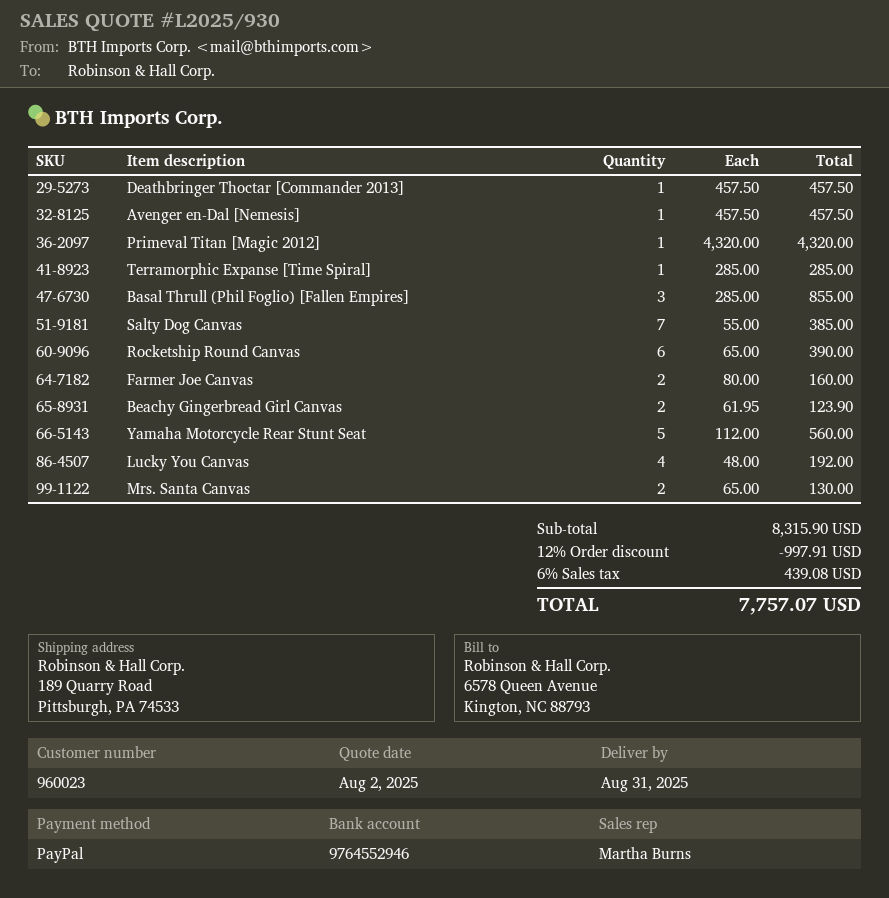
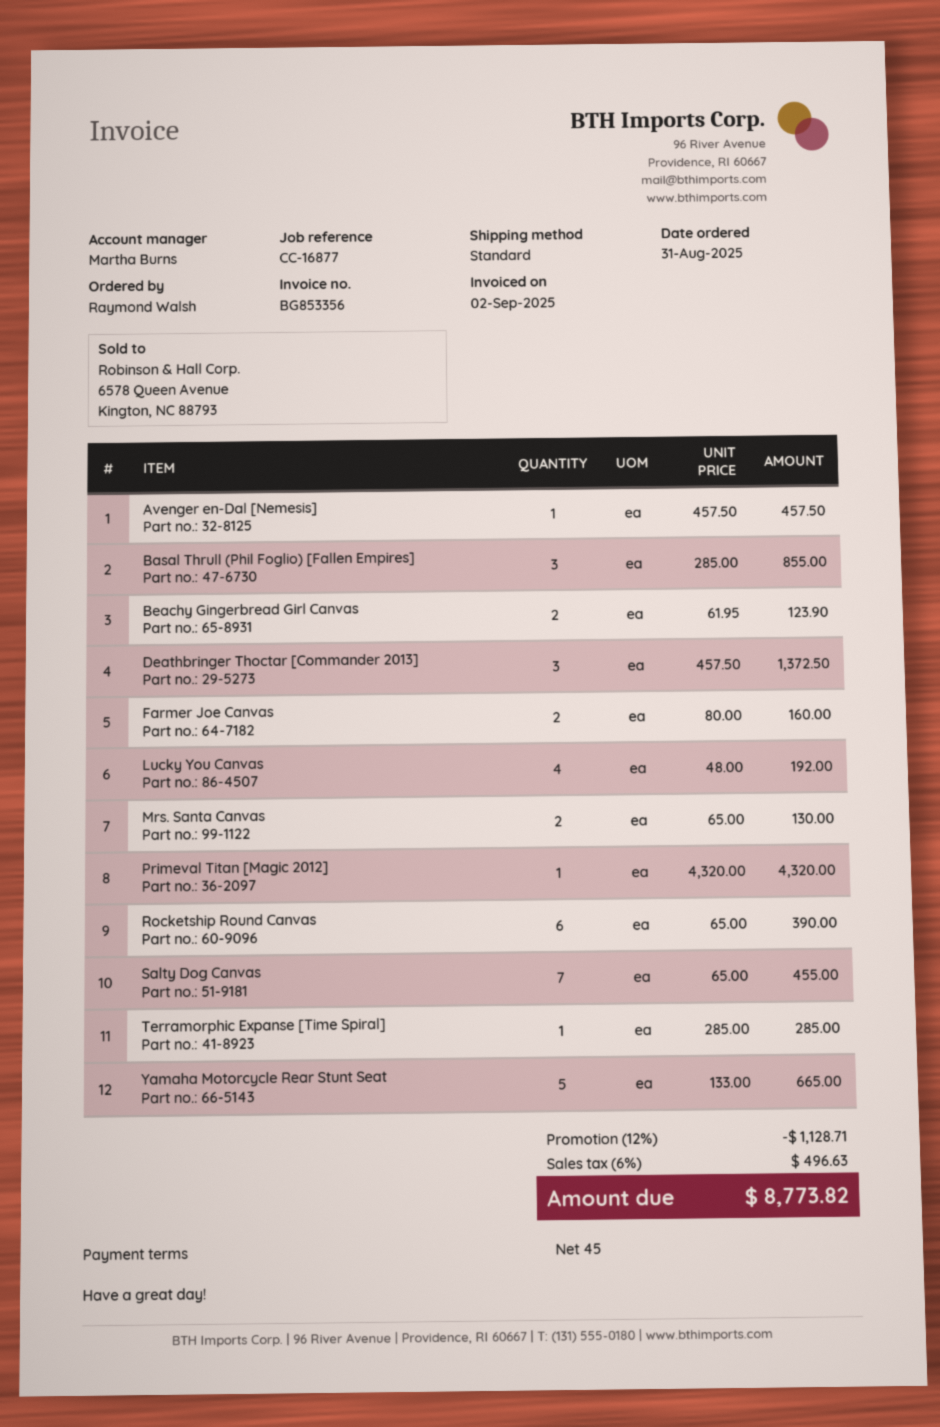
Deathbringer Thoctar [Commander 2013]: 1 x 457.50 = 457.50 -> 3 x 457.50 = 1372.50
Salty Dog Canvas: 7 x 55.00 = 385.00 -> 7 x 65.00 = 455.00
Yamaha Motorcycle Rear Stunt Seat: 5 x 112.00 = 560.00 -> 5 x 133.00 = 665.00
discount: 12% = 997.91 -> 12% = 1128.71
tax: 6% = 439.08 -> 6% = 496.63
total: 7757.07 -> 8773.82

